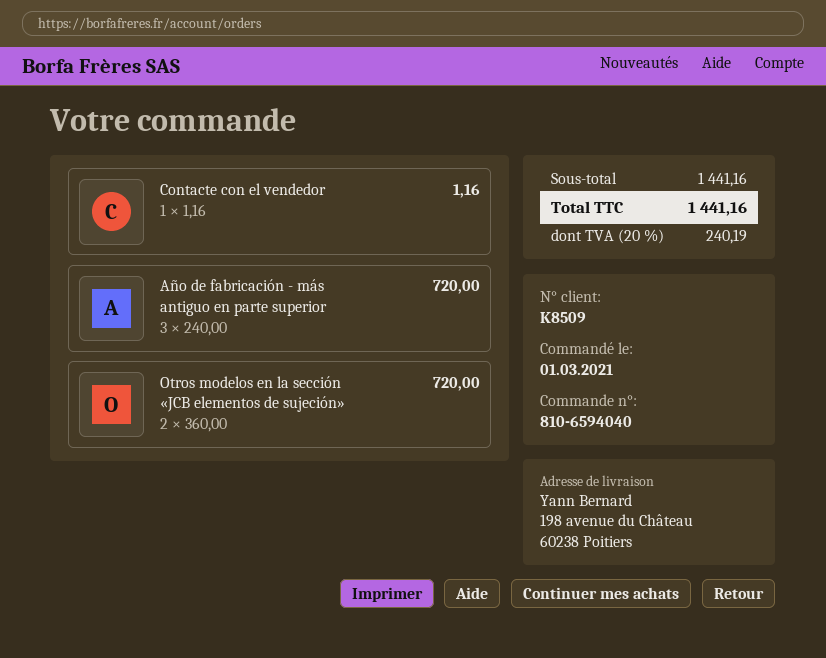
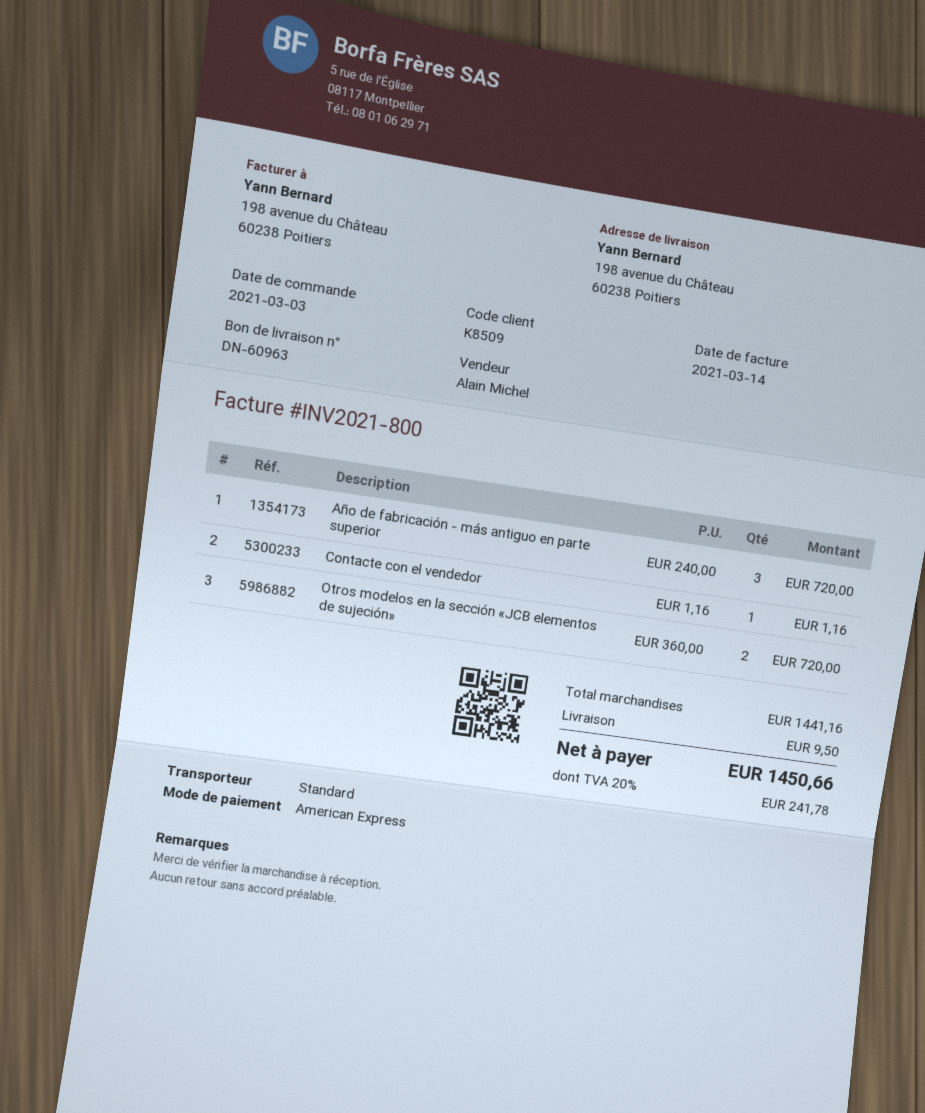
order date: 2021-03-01 -> 2021-03-03
shipping: none -> 9.50
tax: 20% = 240.19 -> 20% = 241.78
total: 1441.16 -> 1450.66

